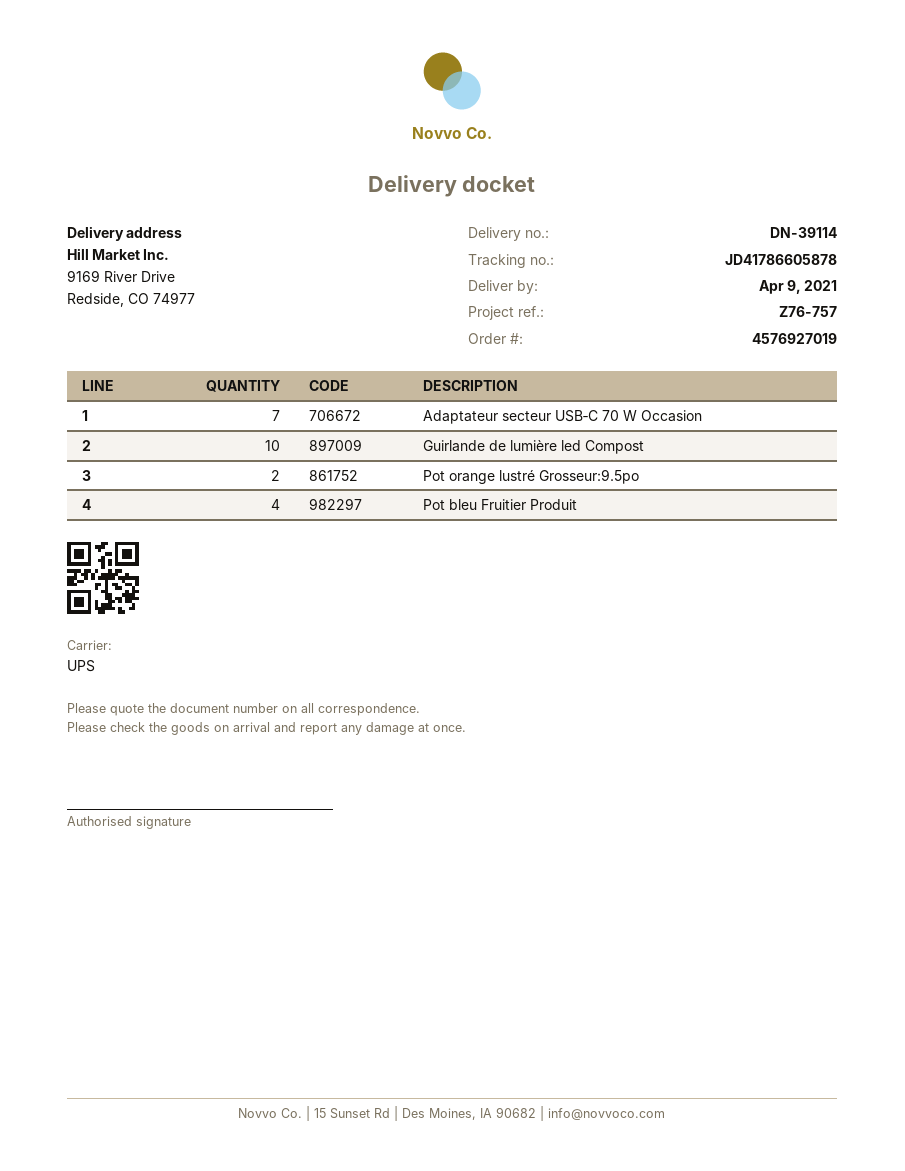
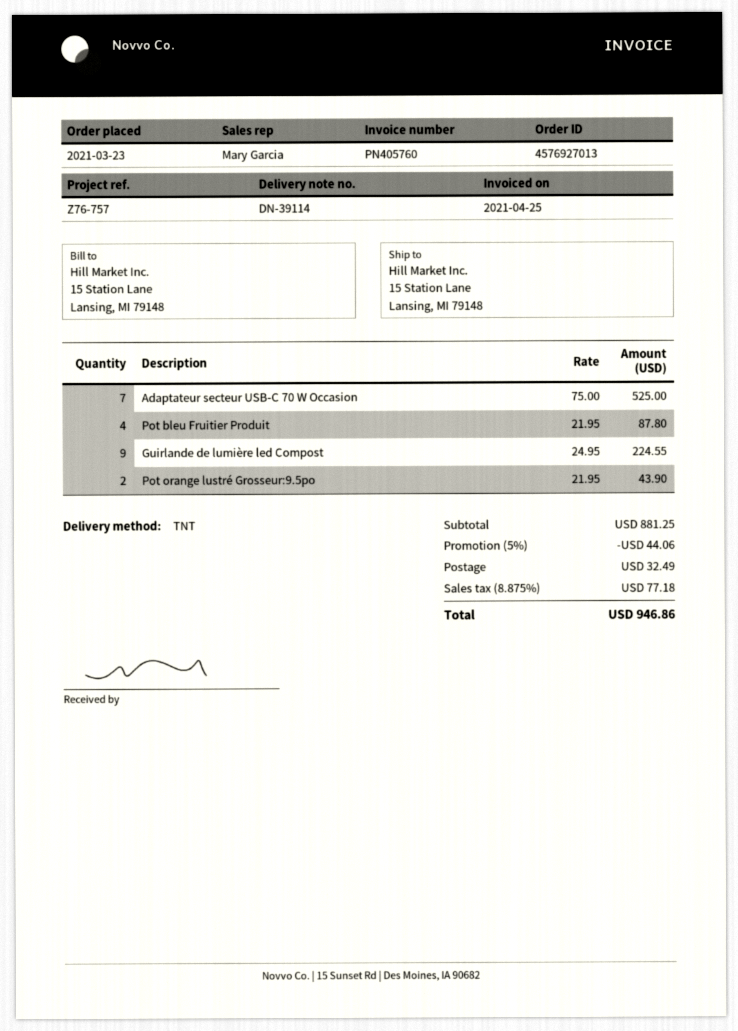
order number: 4576927019 -> 4576927013
shipping method: UPS -> TNT
ship to: 9169 River Drive, Redside, CO 74977 -> 15 Station Lane, Lansing, MI 79148
Guirlande de lumière led Compost: 10 -> 9

